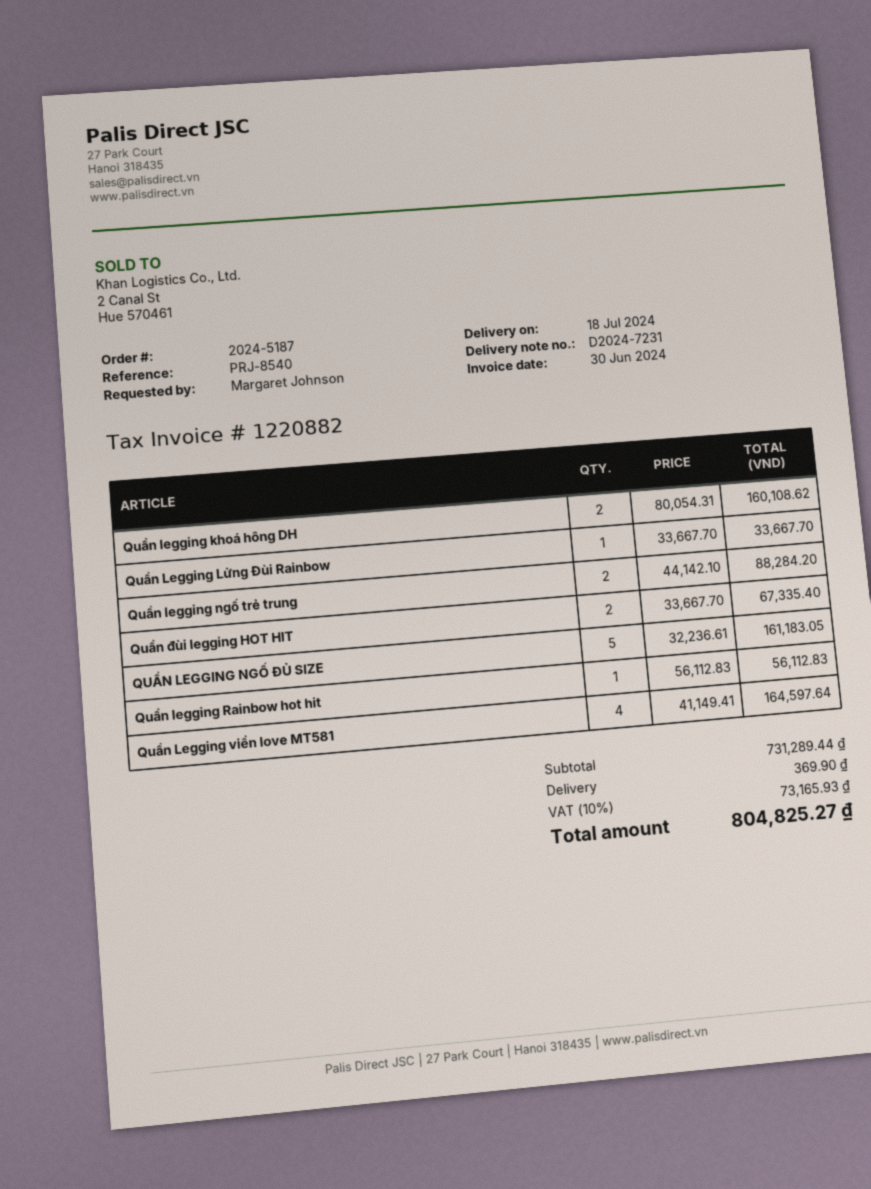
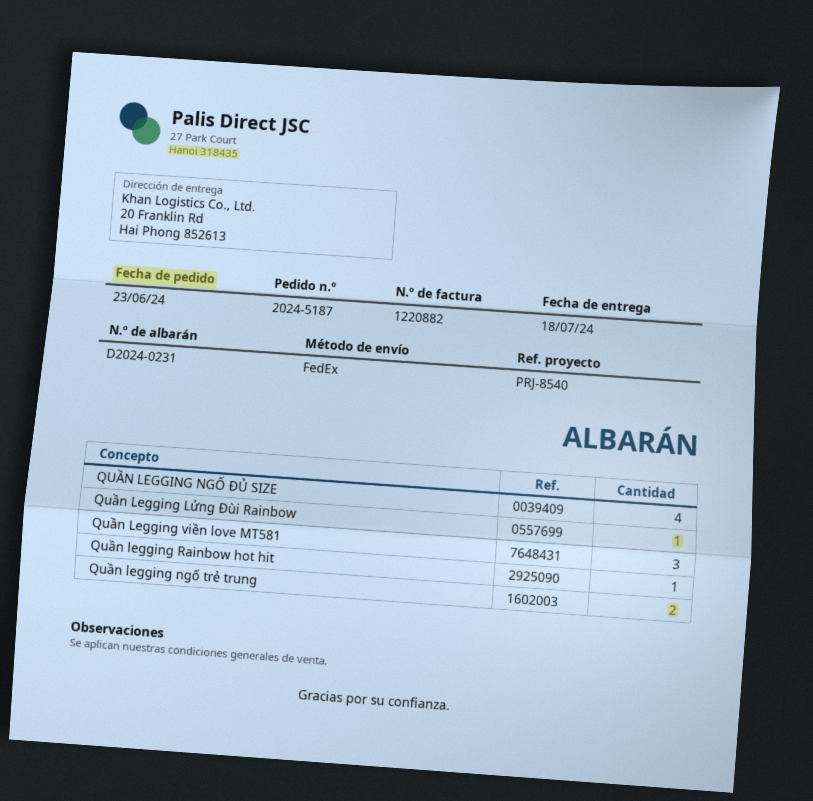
delivery note number: D2024-7231 -> D2024-0231
Quần legging khoá hông DH: 2 -> none
Quần đùi legging HOT HIT: 2 -> none
QUẦN LEGGING NGỐ ĐỦ SIZE: 5 -> 4
Quần Legging viền love MT581: 4 -> 3

